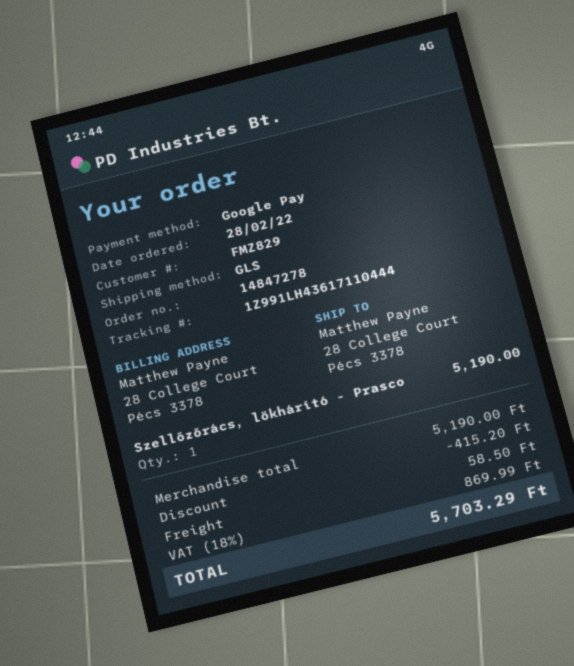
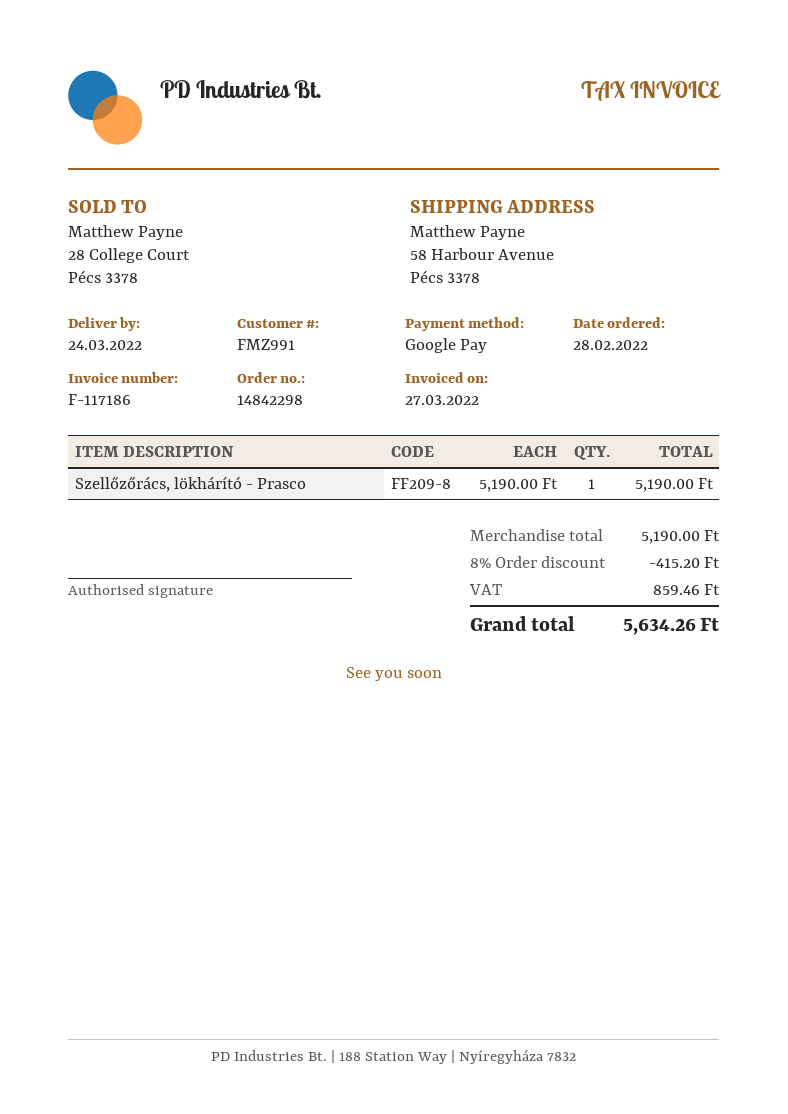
order number: 14847278 -> 14842298
customer number: FMZ829 -> FMZ991
ship to: 28 College Court, Pécs 3378 -> 58 Harbour Avenue, Pécs 3378
shipping: 58.50 -> none
tax: 869.99 -> 859.46
total: 5703.29 -> 5634.26

